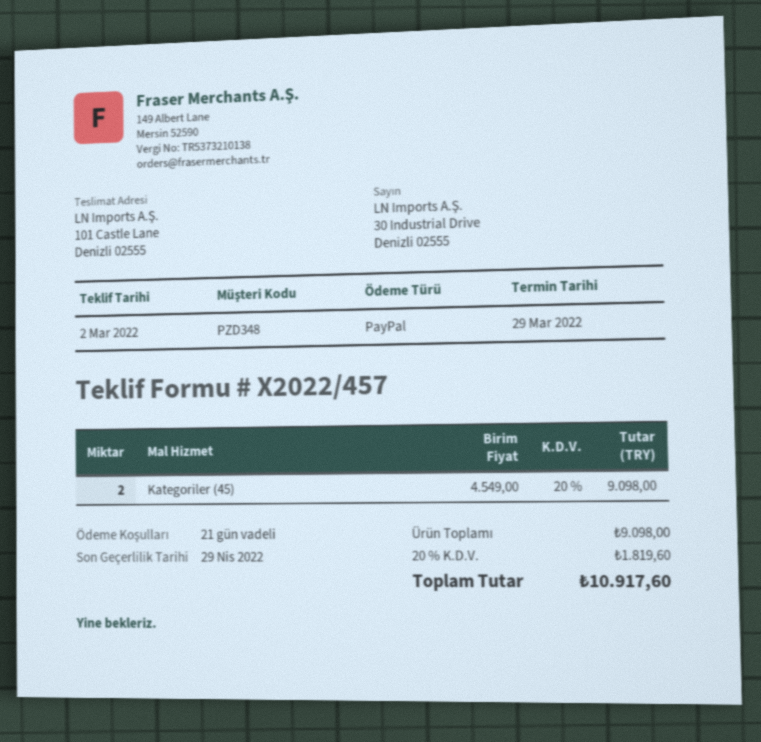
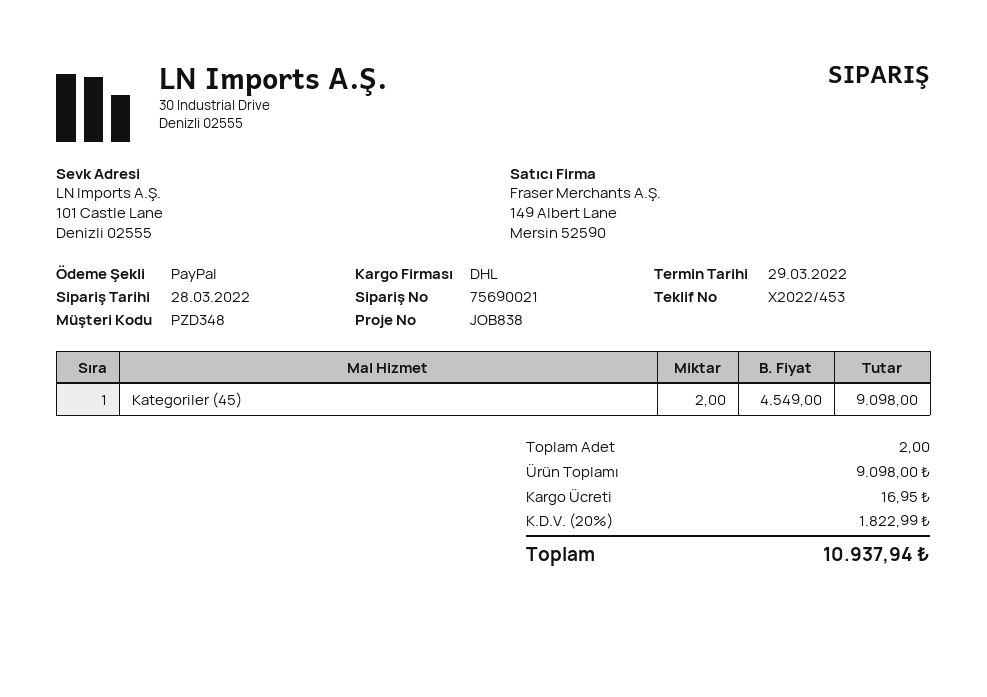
quote number: X2022/457 -> X2022/453
shipping: none -> 16.95
tax: 20% = 1819.60 -> 20% = 1822.99
total: 10917.60 -> 10937.94

